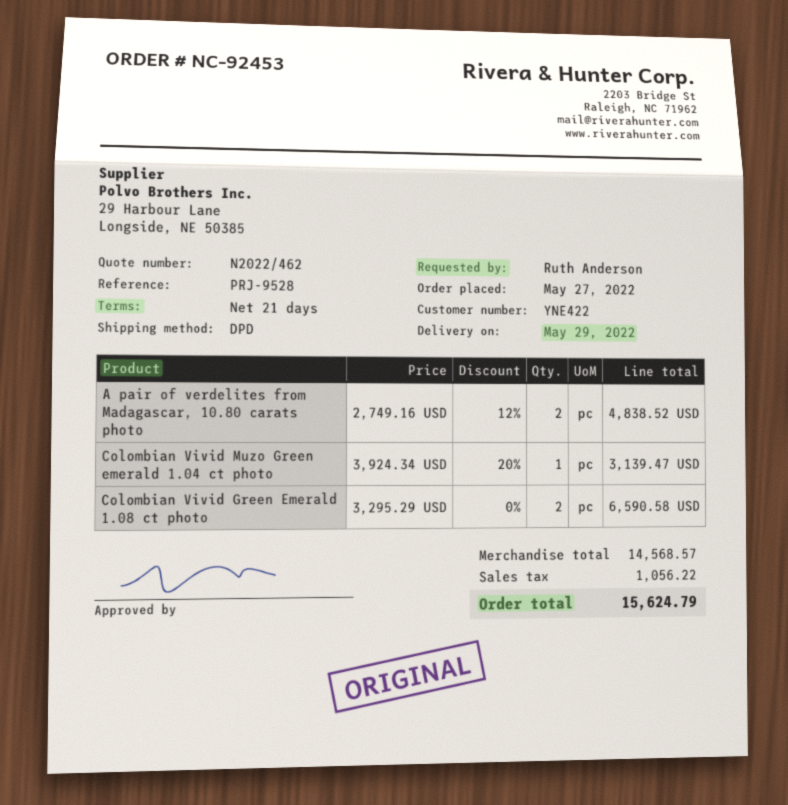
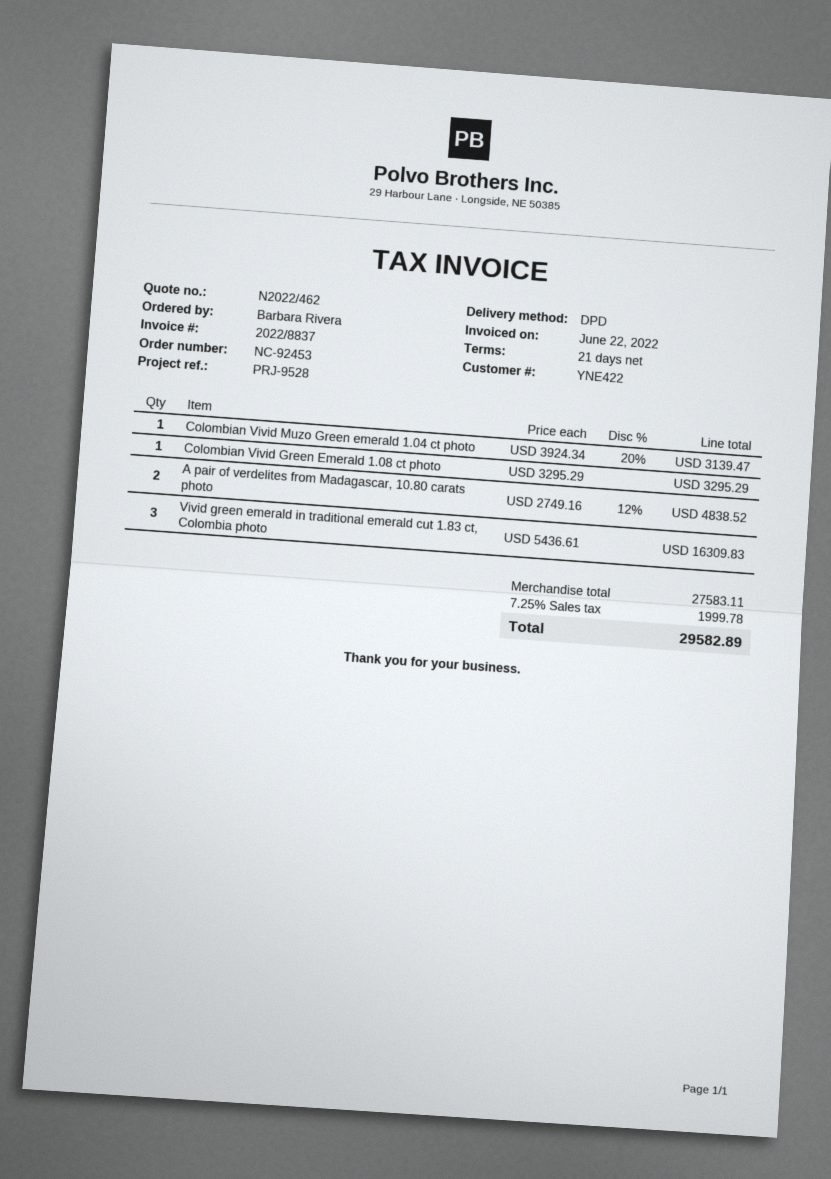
ordered by: Ruth Anderson -> Barbara Rivera
Colombian Vivid Green Emerald 1.08 ct photo: 2 x 3295.29 = 6590.58 -> 1 x 3295.29 = 3295.29
Vivid green emerald in traditional emerald cut 1.83 ct, Colombia photo: none -> 3 x 5436.61 = 16309.83
subtotal: 14568.57 -> 27583.11
tax: 1056.22 -> 1999.78
total: 15624.79 -> 29582.89

